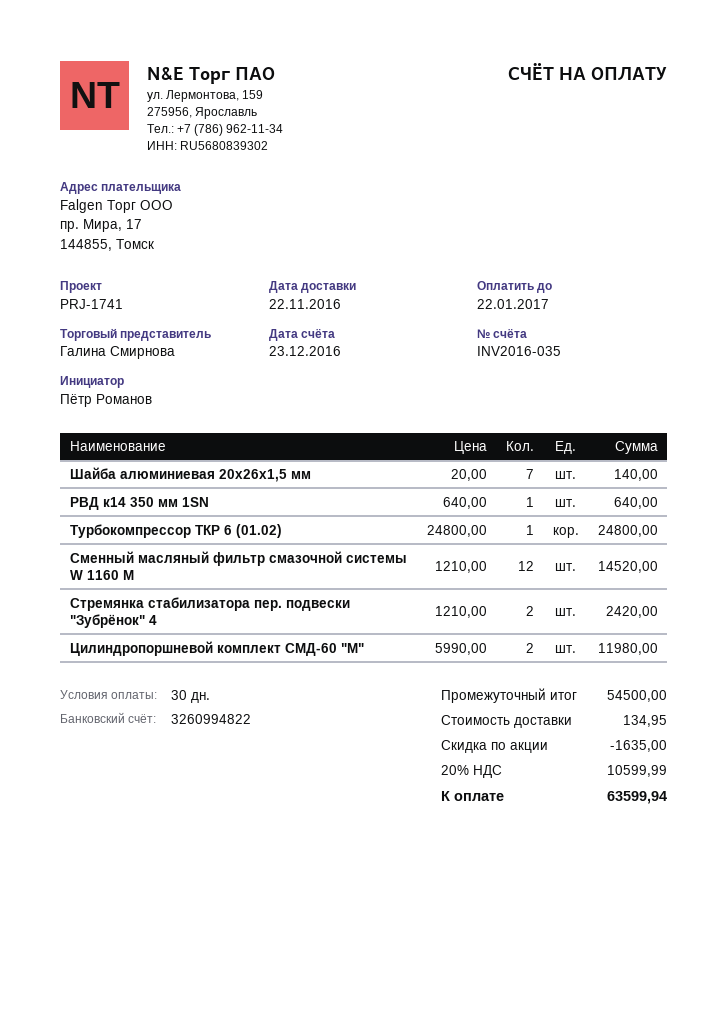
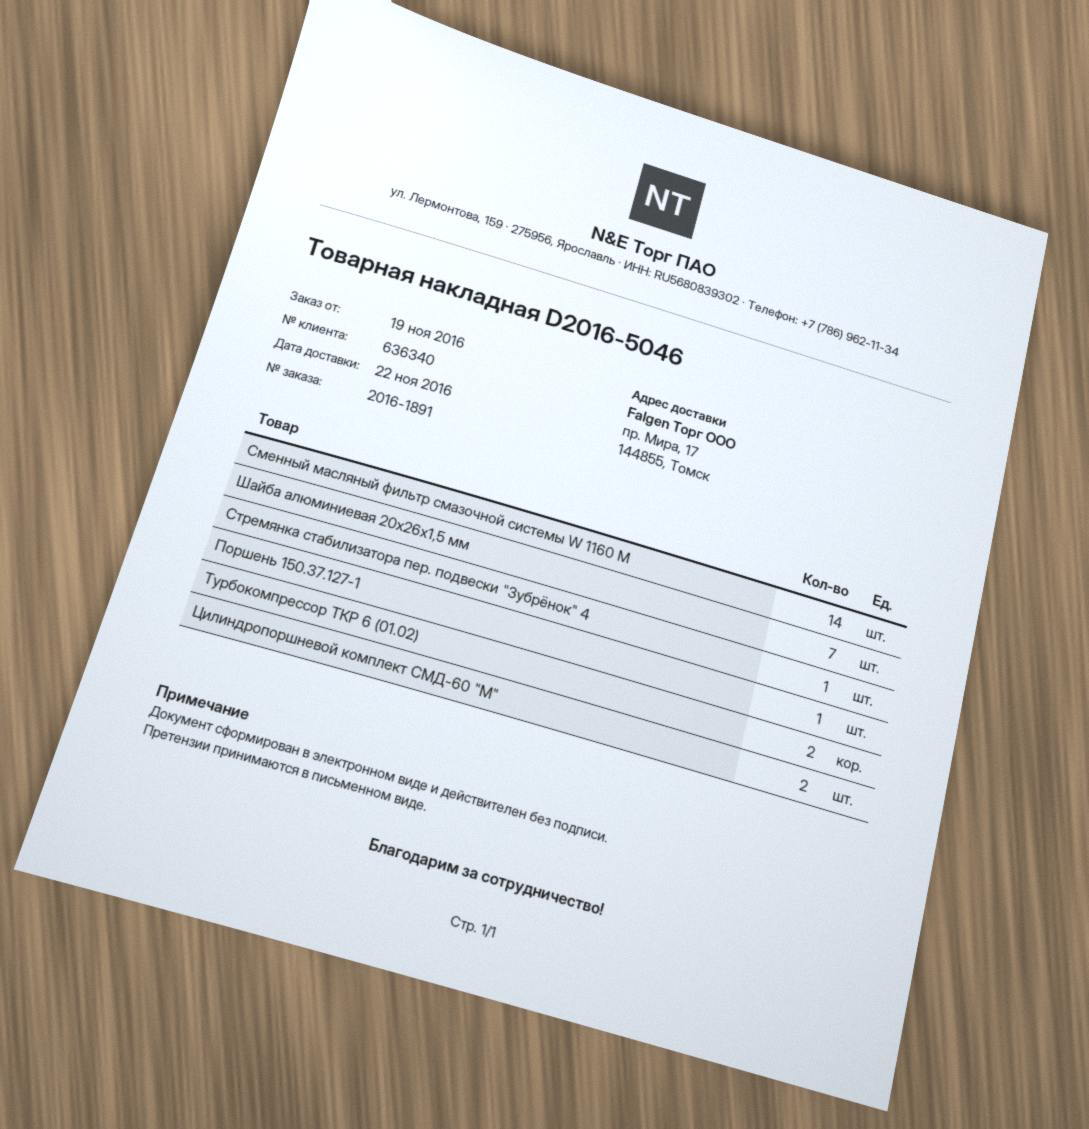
РВД к14 350 мм 1SN: 1 -> none
Турбокомпрессор ТКР 6 (01.02): 1 -> 2
Сменный масляный фильтр смазочной системы W 1160 M: 12 -> 14
Стремянка стабилизатора пер. подвески "Зубрёнок" 4: 2 -> 1
Поршень 150.37.127-1: none -> 1

